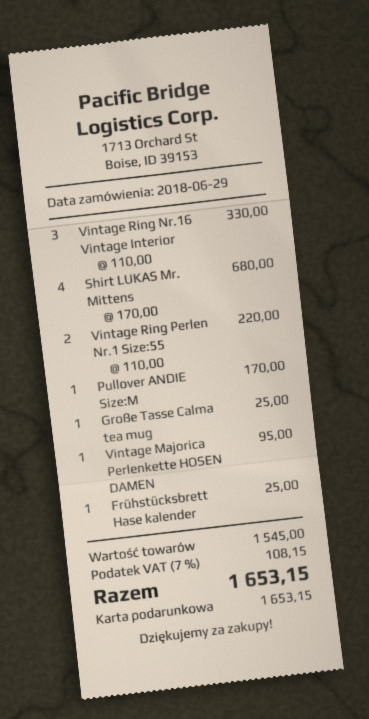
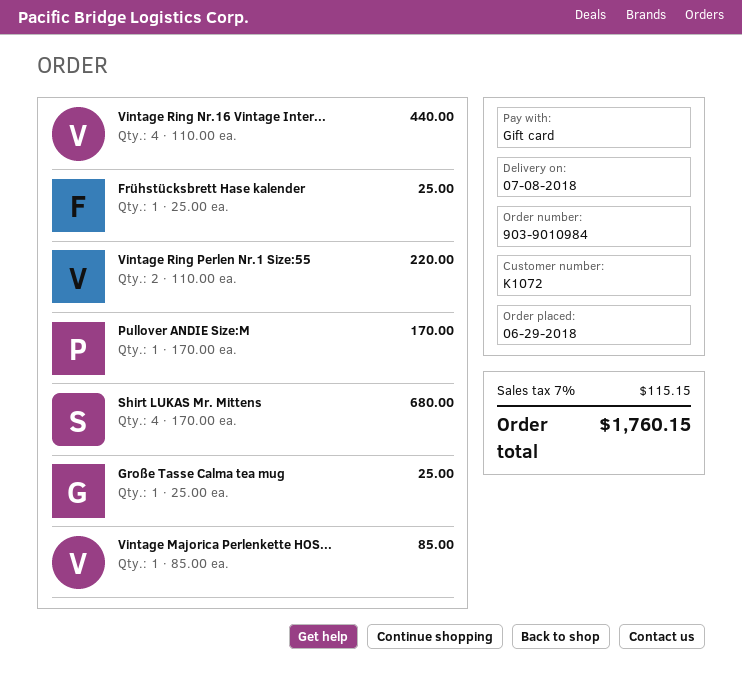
Vintage Ring Nr.16 Vintage Interior: 3 x 110.00 = 330.00 -> 4 x 110.00 = 440.00
Vintage Majorica Perlenkette HOSEN DAMEN: 1 x 95.00 = 95.00 -> 1 x 85.00 = 85.00
tax: 7% = 108.15 -> 7% = 115.15
total: 1653.15 -> 1760.15

